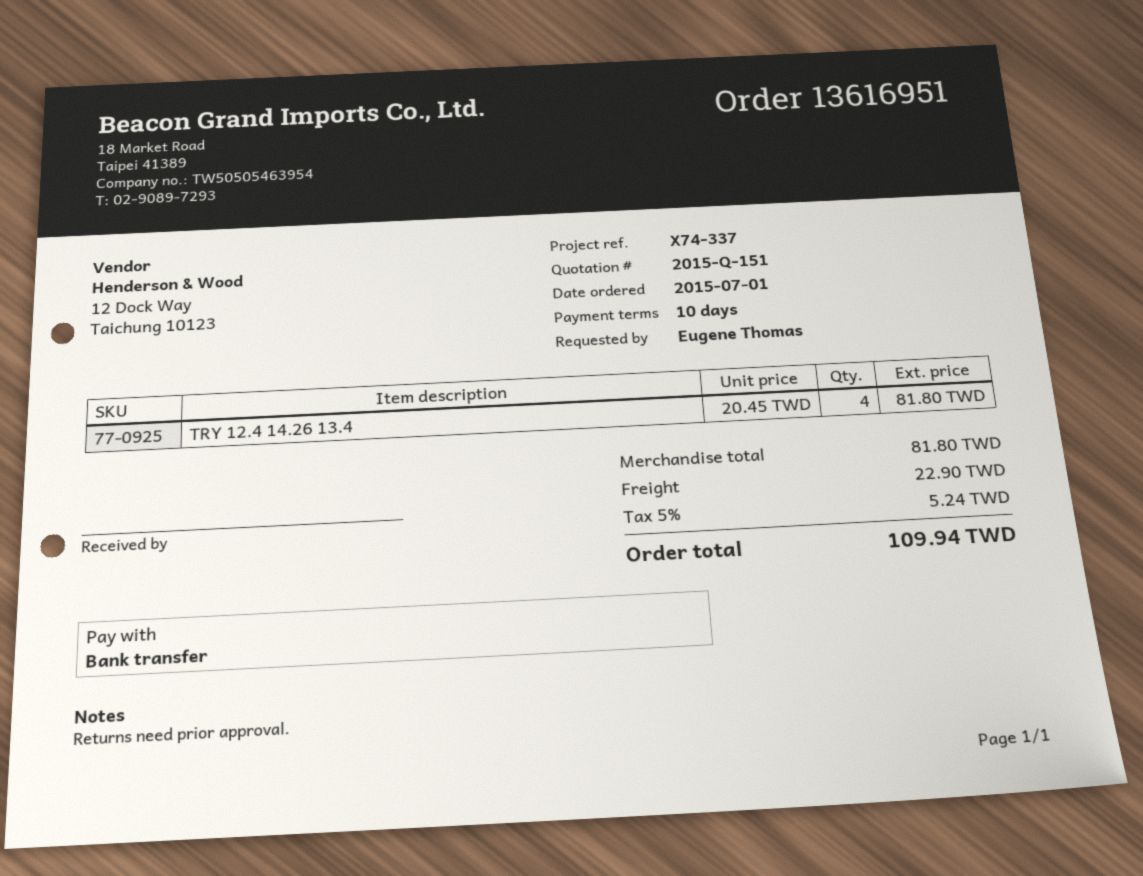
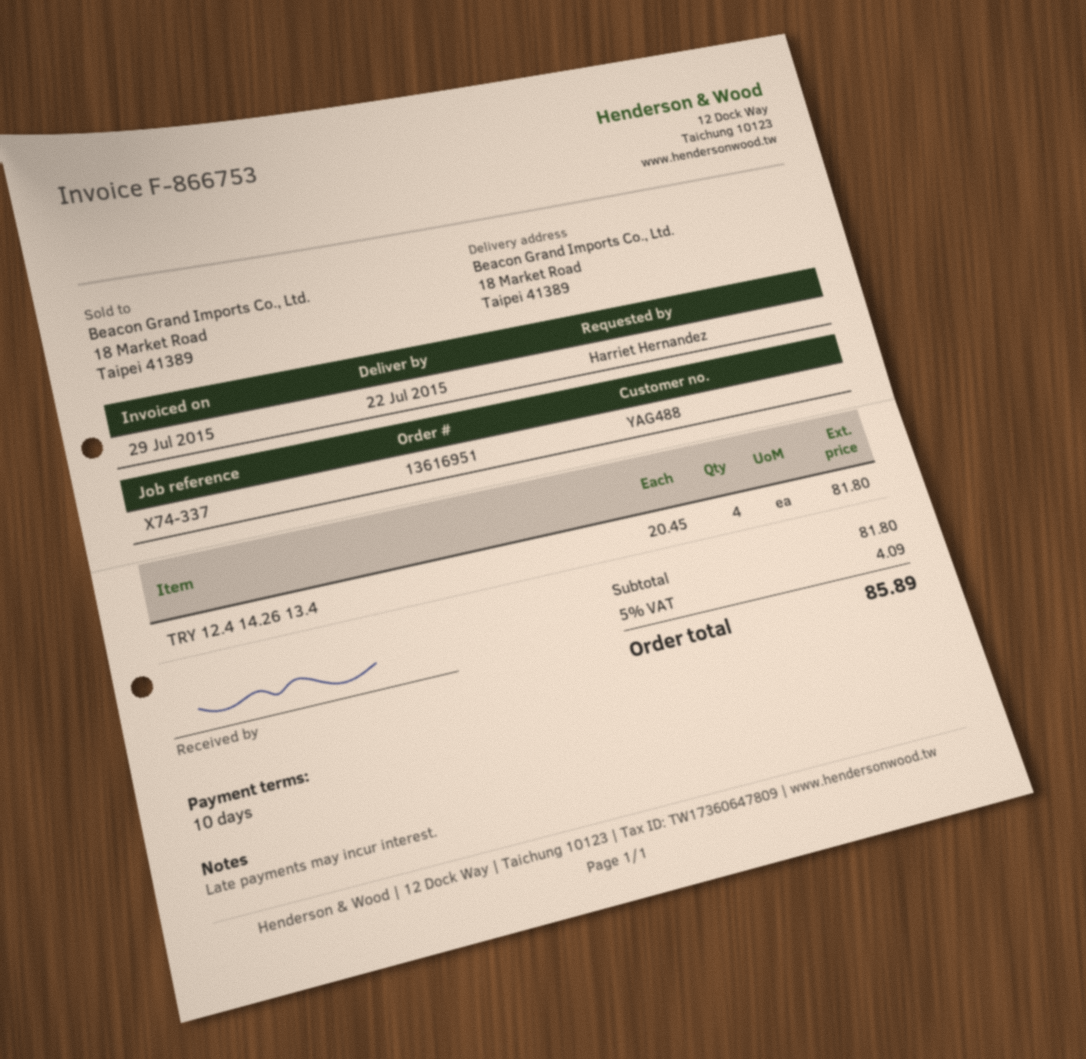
ordered by: Eugene Thomas -> Harriet Hernandez
shipping: 22.90 -> none
tax: 5% = 5.24 -> 5% = 4.09
total: 109.94 -> 85.89

